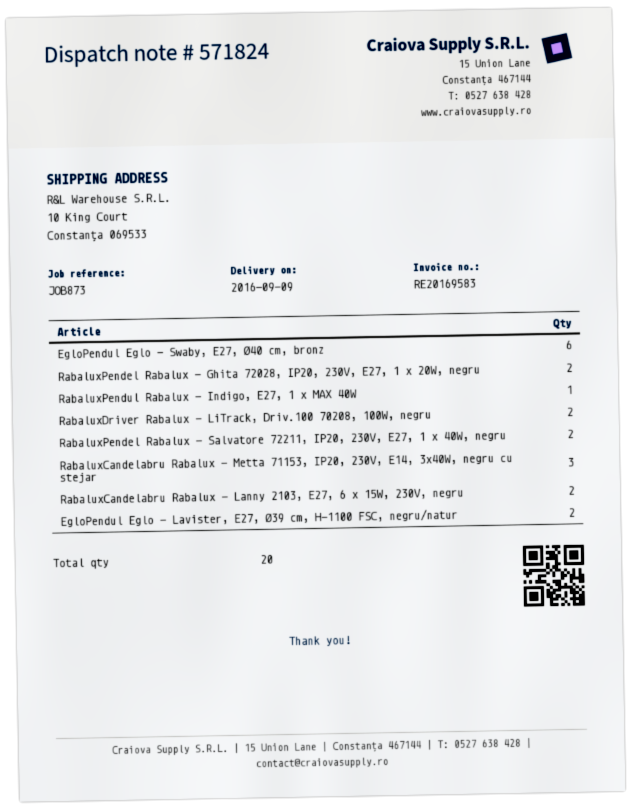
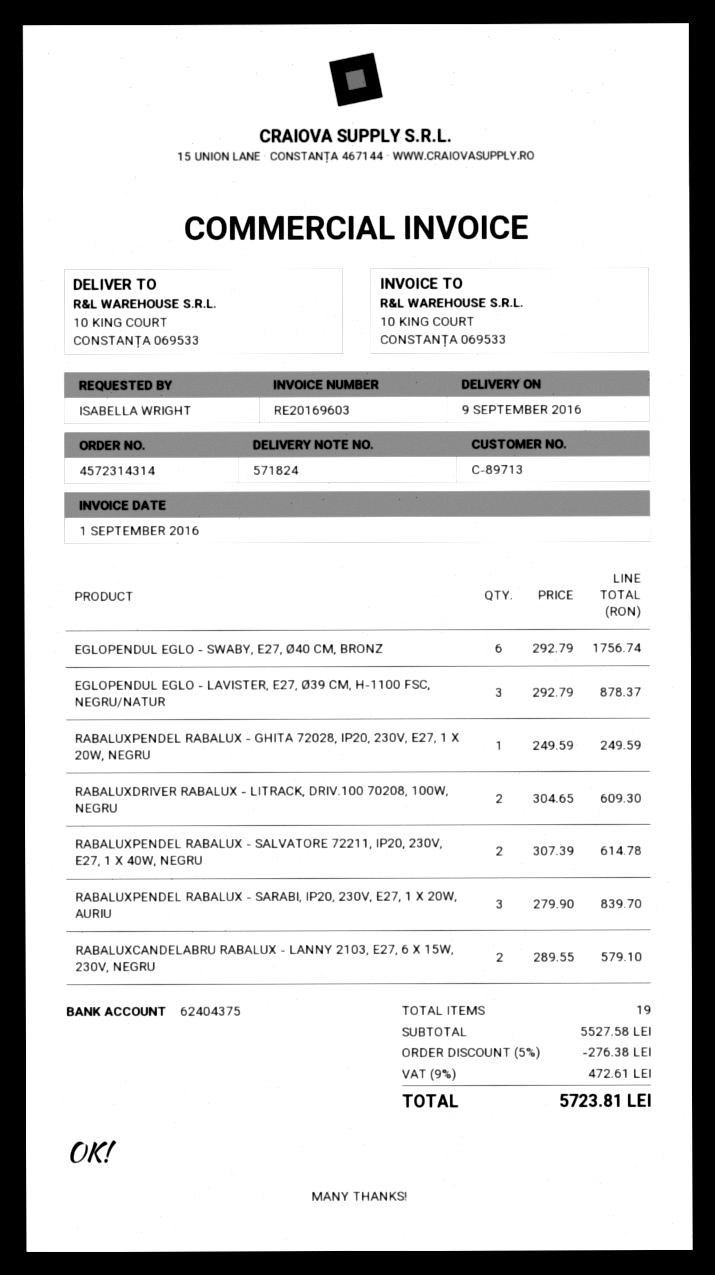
invoice number: RE20169583 -> RE20169603
RabaluxPendel Rabalux - Ghita 72028, IP20, 230V, E27, 1 x 20W, negru: 2 -> 1
RabaluxPendul Rabalux - Indigo, E27, 1 x MAX 40W: 1 -> none
RabaluxCandelabru Rabalux - Metta 71153, IP20, 230V, E14, 3x40W, negru cu stejar: 3 -> none
EgloPendul Eglo - Lavister, E27, Ø39 cm, H-1100 FSC, negru/natur: 2 -> 3
RABALUXPENDEL RABALUX - SARABI, IP20, 230V, E27, 1 X 20W, AURIU: none -> 3
total quantity: 20 -> 19

